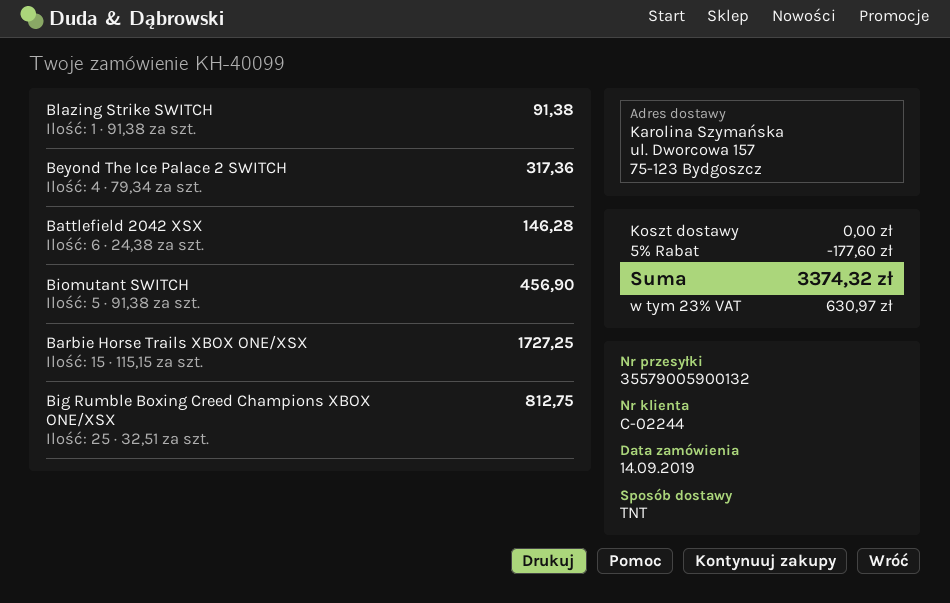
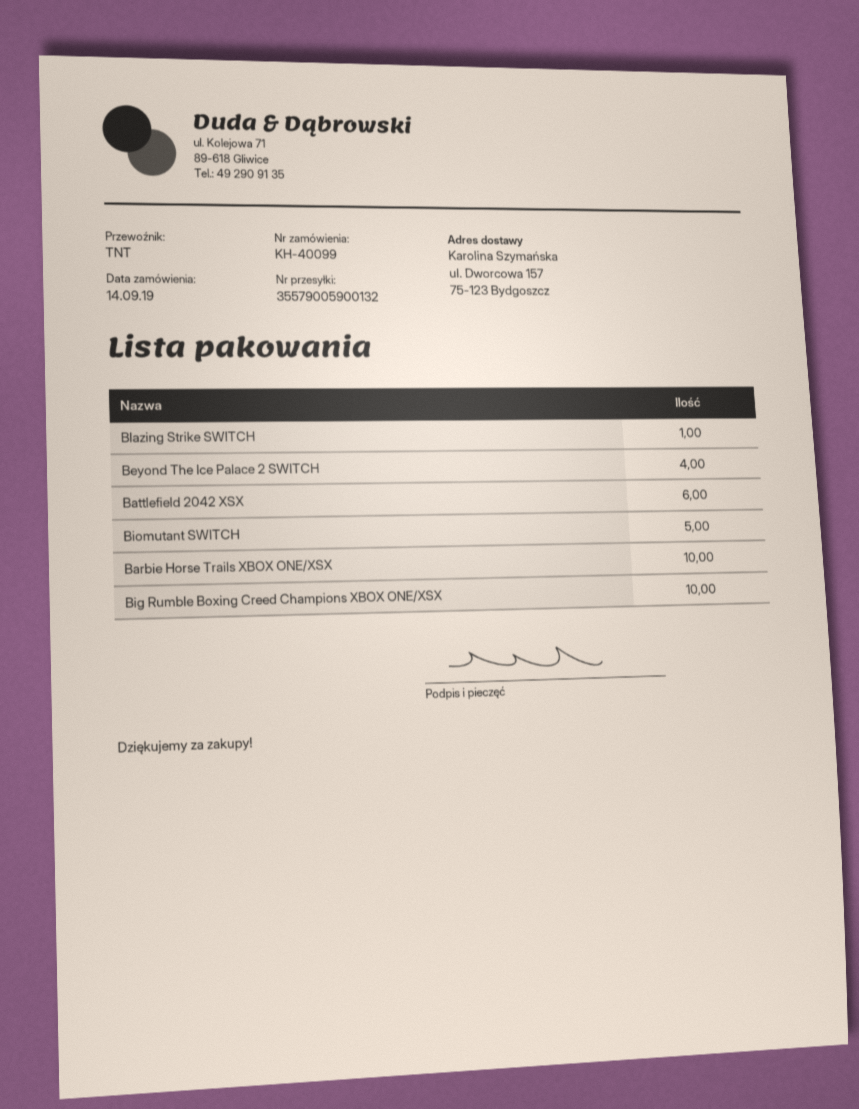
Barbie Horse Trails XBOX ONE/XSX: 15 -> 10
Big Rumble Boxing Creed Champions XBOX ONE/XSX: 25 -> 10

